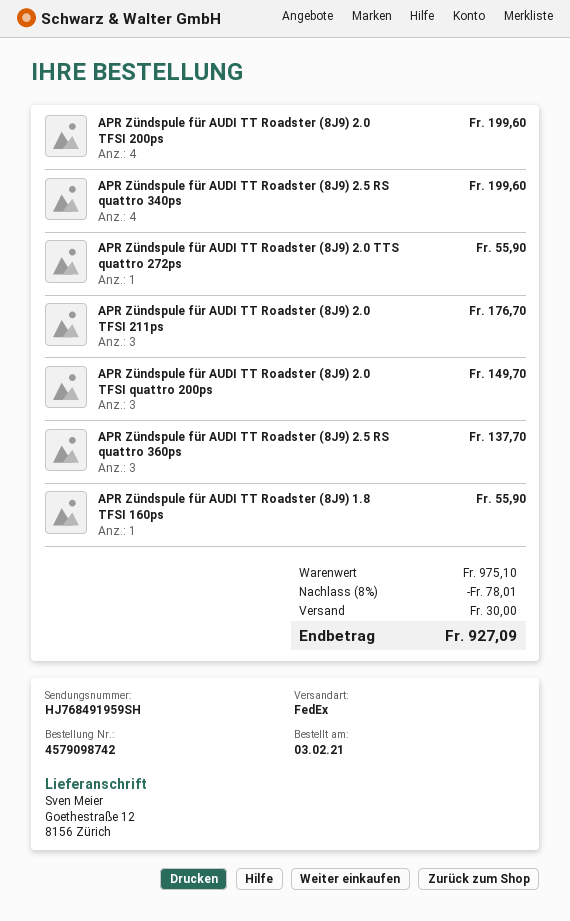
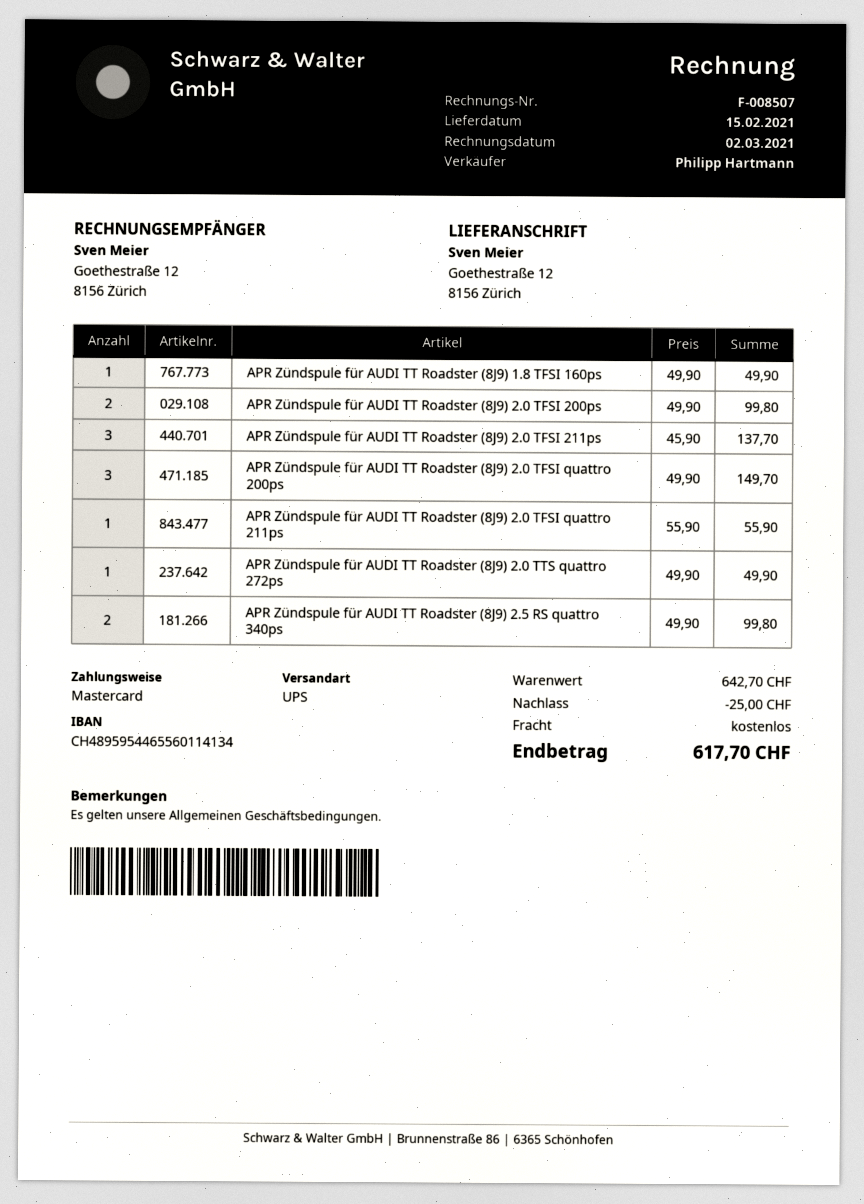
shipping method: FedEx -> UPS
APR Zündspule für AUDI TT Roadster (8J9) 2.0 TFSI 200ps: 4 for 199.60 -> 2 for 99.80
APR Zündspule für AUDI TT Roadster (8J9) 2.5 RS quattro 340ps: 4 for 199.60 -> 2 for 99.80
APR Zündspule für AUDI TT Roadster (8J9) 2.0 TTS quattro 272ps: 1 for 55.90 -> 1 for 49.90
APR Zündspule für AUDI TT Roadster (8J9) 2.0 TFSI 211ps: 3 for 176.70 -> 3 for 137.70
APR Zündspule für AUDI TT Roadster (8J9) 2.5 RS quattro 360ps: 3 for 137.70 -> none
APR Zündspule für AUDI TT Roadster (8J9) 1.8 TFSI 160ps: 1 for 55.90 -> 1 for 49.90
APR Zündspule für AUDI TT Roadster (8J9) 2.0 TFSI quattro 211ps: none -> 1 for 55.90
subtotal: 975.10 -> 642.70
discount: 78.01 -> 25.00
shipping: 30.00 -> 0.00
total: 927.09 -> 617.70

